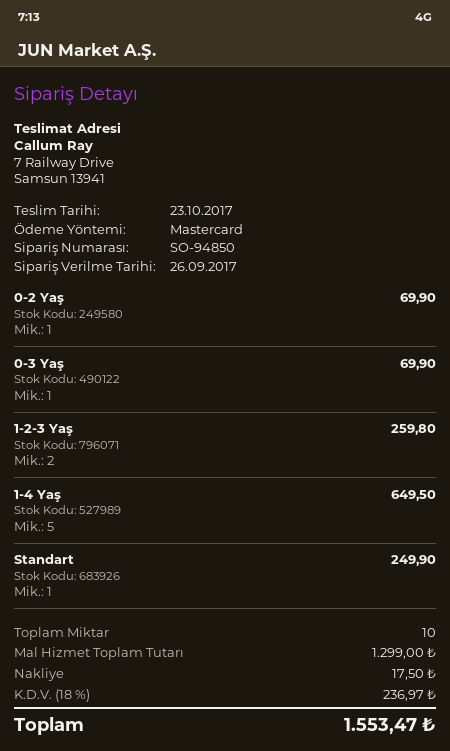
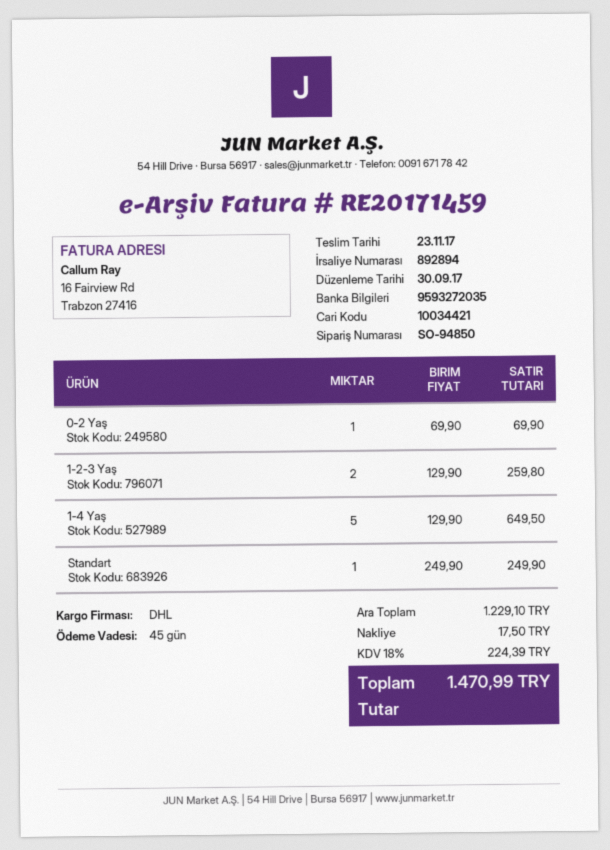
delivery date: 2017-10-23 -> 2017-11-23
0-3 Yaş: 1 for 69.90 -> none
subtotal: 1299.00 -> 1229.10
tax: 18% = 236.97 -> 18% = 224.39
total: 1553.47 -> 1470.99

